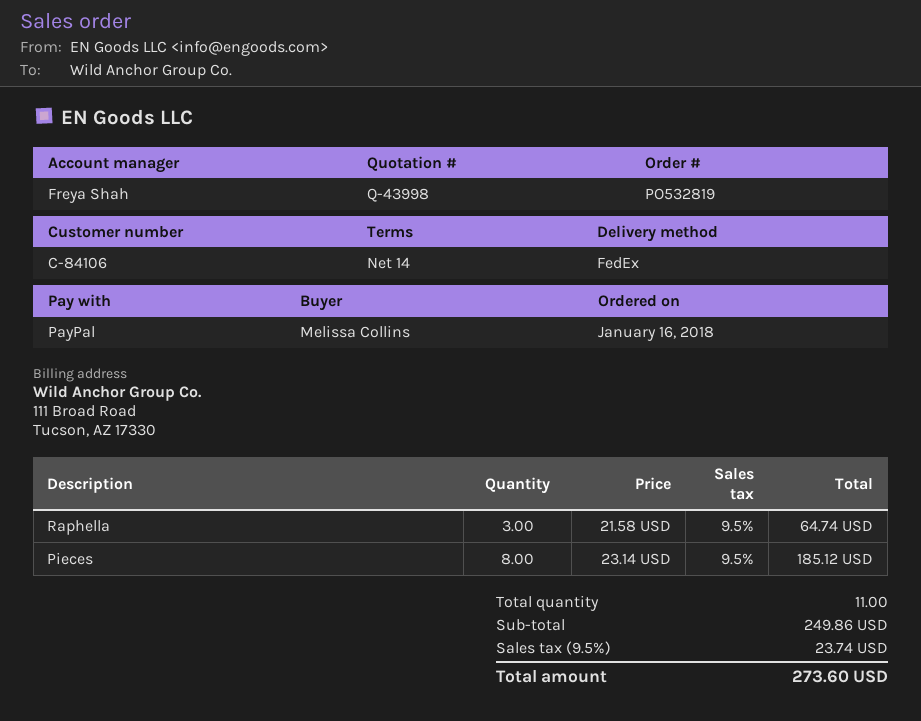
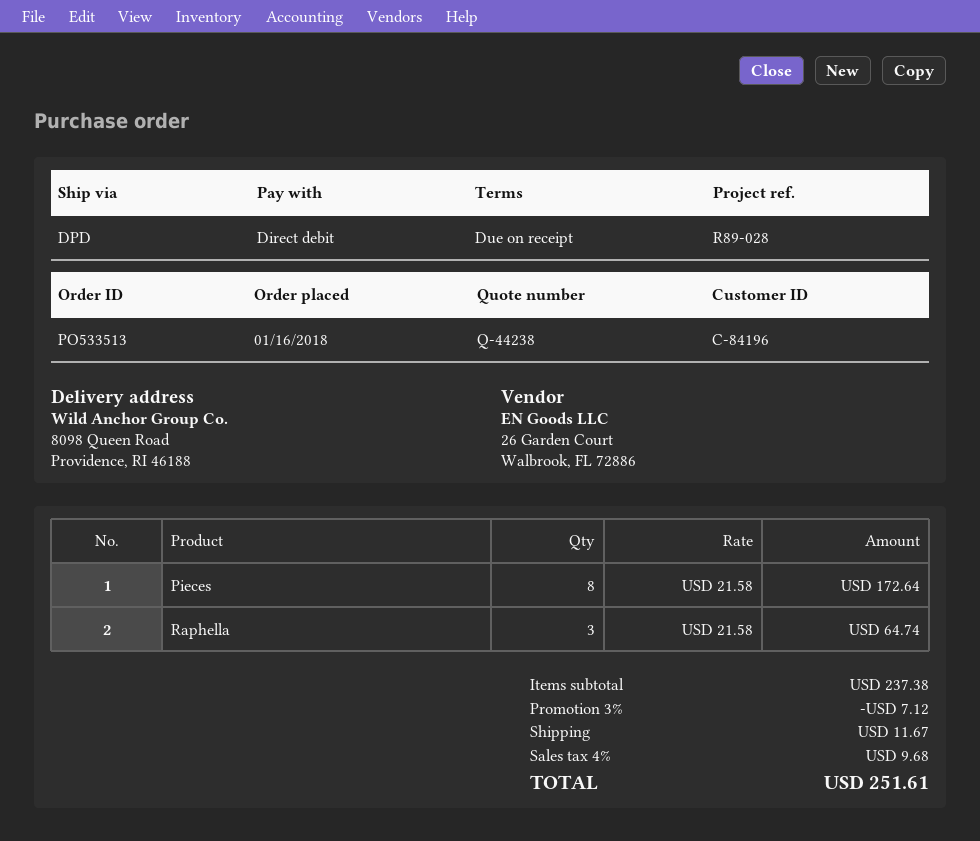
quote number: Q-43998 -> Q-44238
order number: PO532819 -> PO533513
payment terms: 14 days -> on receipt
customer number: C-84106 -> C-84196
payment method: PayPal -> direct debit
shipping method: FedEx -> DPD
Pieces: 8 x 23.14 = 185.12 -> 8 x 21.58 = 172.64
subtotal: 249.86 -> 237.38
discount: none -> 3% = 7.12
shipping: none -> 11.67
tax: 9.5% = 23.74 -> 4% = 9.68
total: 273.60 -> 251.61

